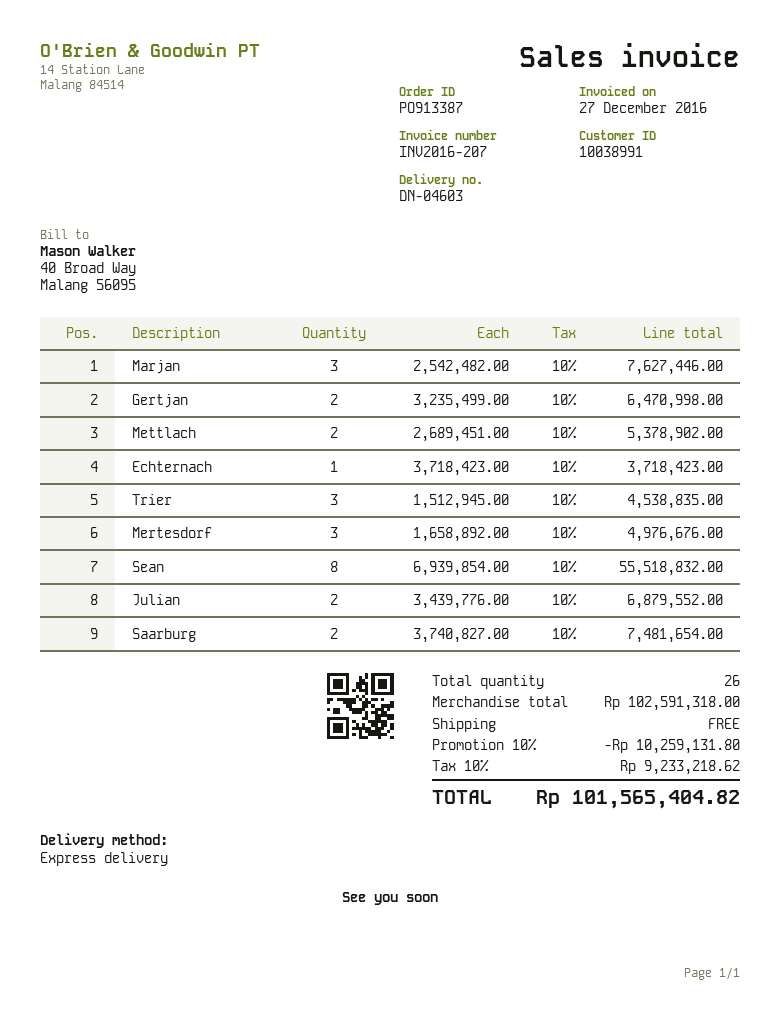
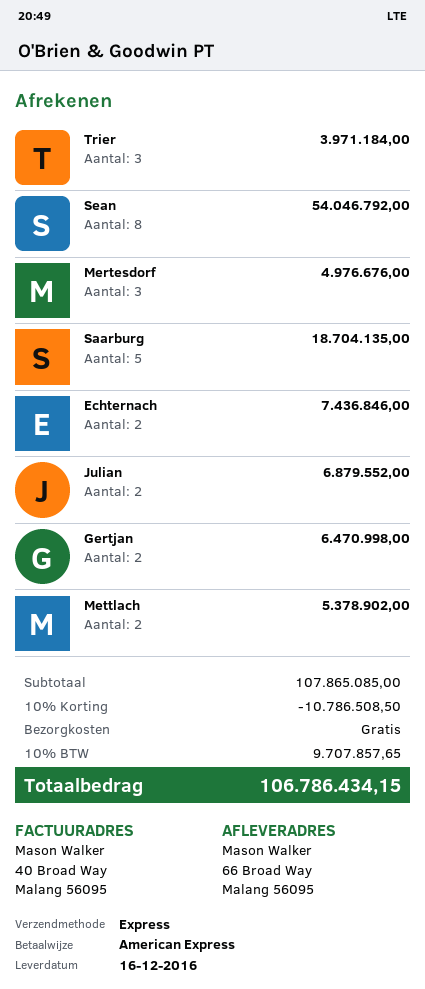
Marjan: 3 for 7627446.00 -> none
Echternach: 1 for 3718423.00 -> 2 for 7436846.00
Trier: 3 for 4538835.00 -> 3 for 3971184.00
Sean: 8 for 55518832.00 -> 8 for 54046792.00
Saarburg: 2 for 7481654.00 -> 5 for 18704135.00
subtotal: 102591318.00 -> 107865085.00
discount: 10% = 10259131.80 -> 10% = 10786508.50
tax: 10% = 9233218.62 -> 10% = 9707857.65
total: 101565404.82 -> 106786434.15

